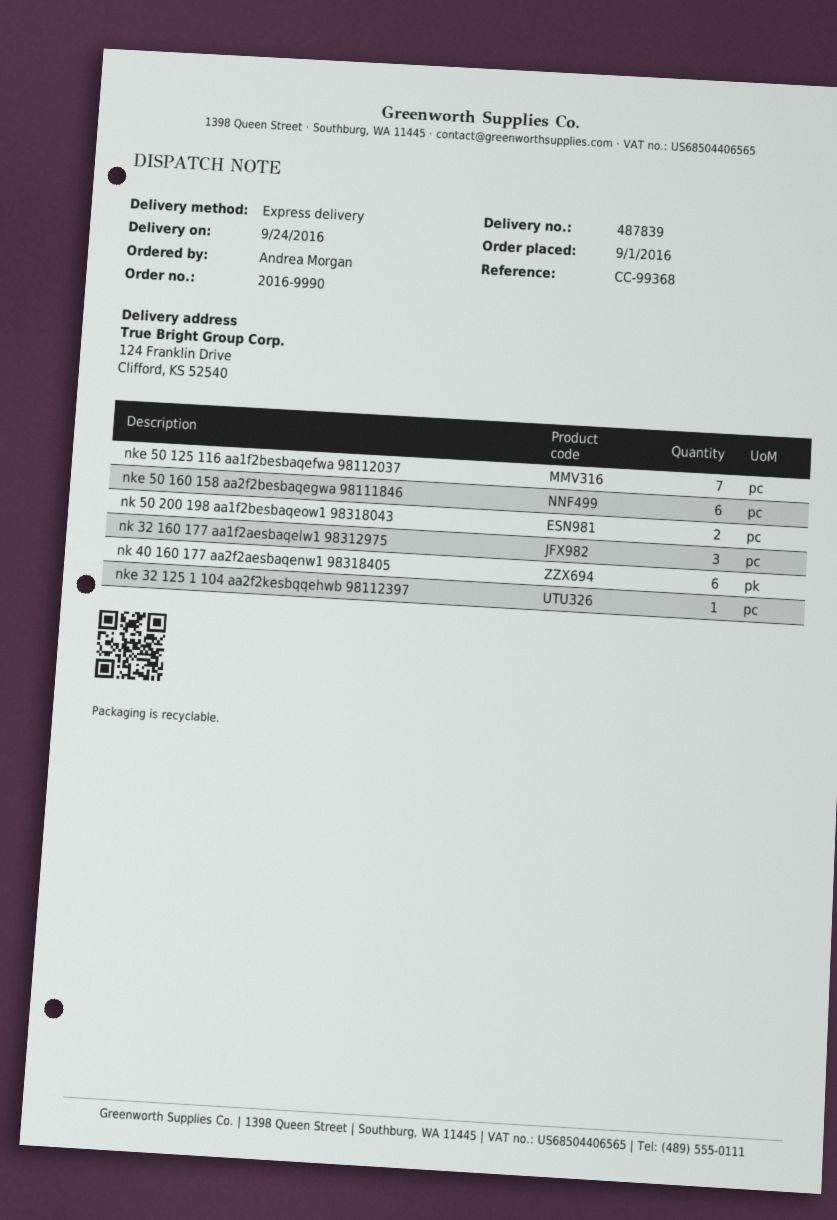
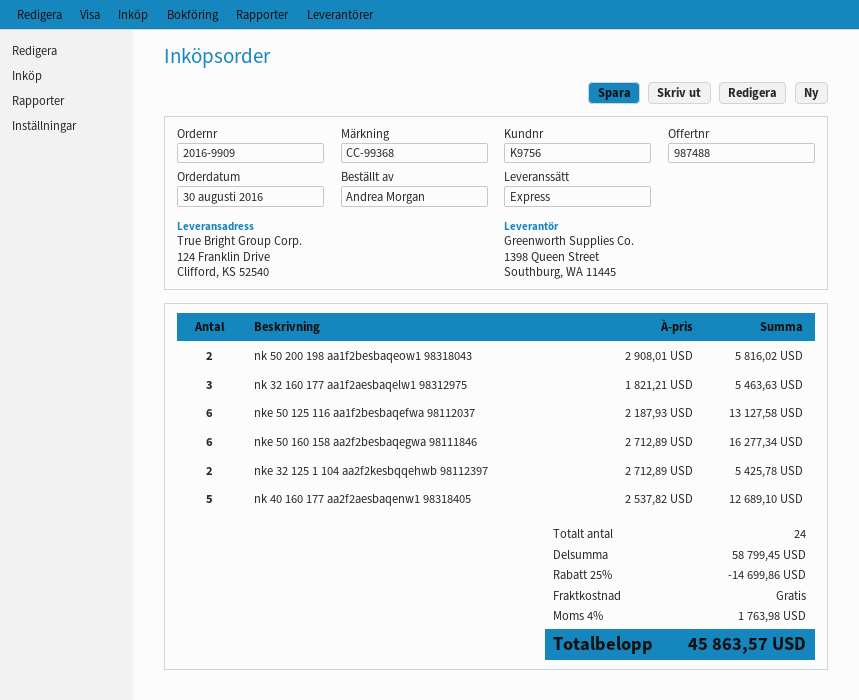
order number: 2016-9990 -> 2016-9909
order date: 2016-09-01 -> 2016-08-30
nke 50 125 116 aa1f2besbaqefwa 98112037: 7 -> 6
nk 40 160 177 aa2f2aesbaqenw1 98318405: 6 -> 5
nke 32 125 1 104 aa2f2kesbqqehwb 98112397: 1 -> 2

